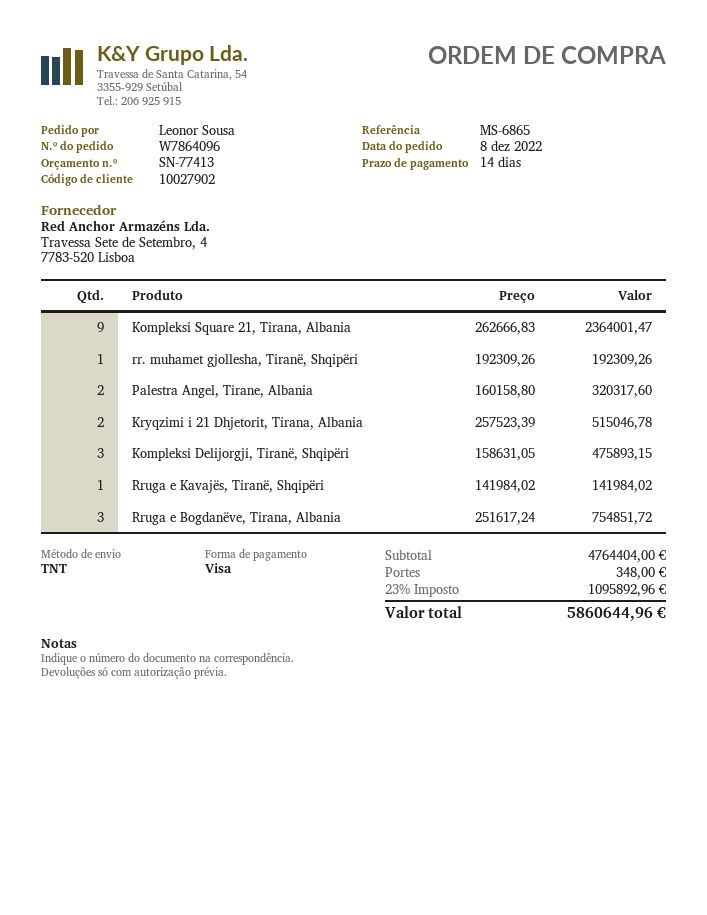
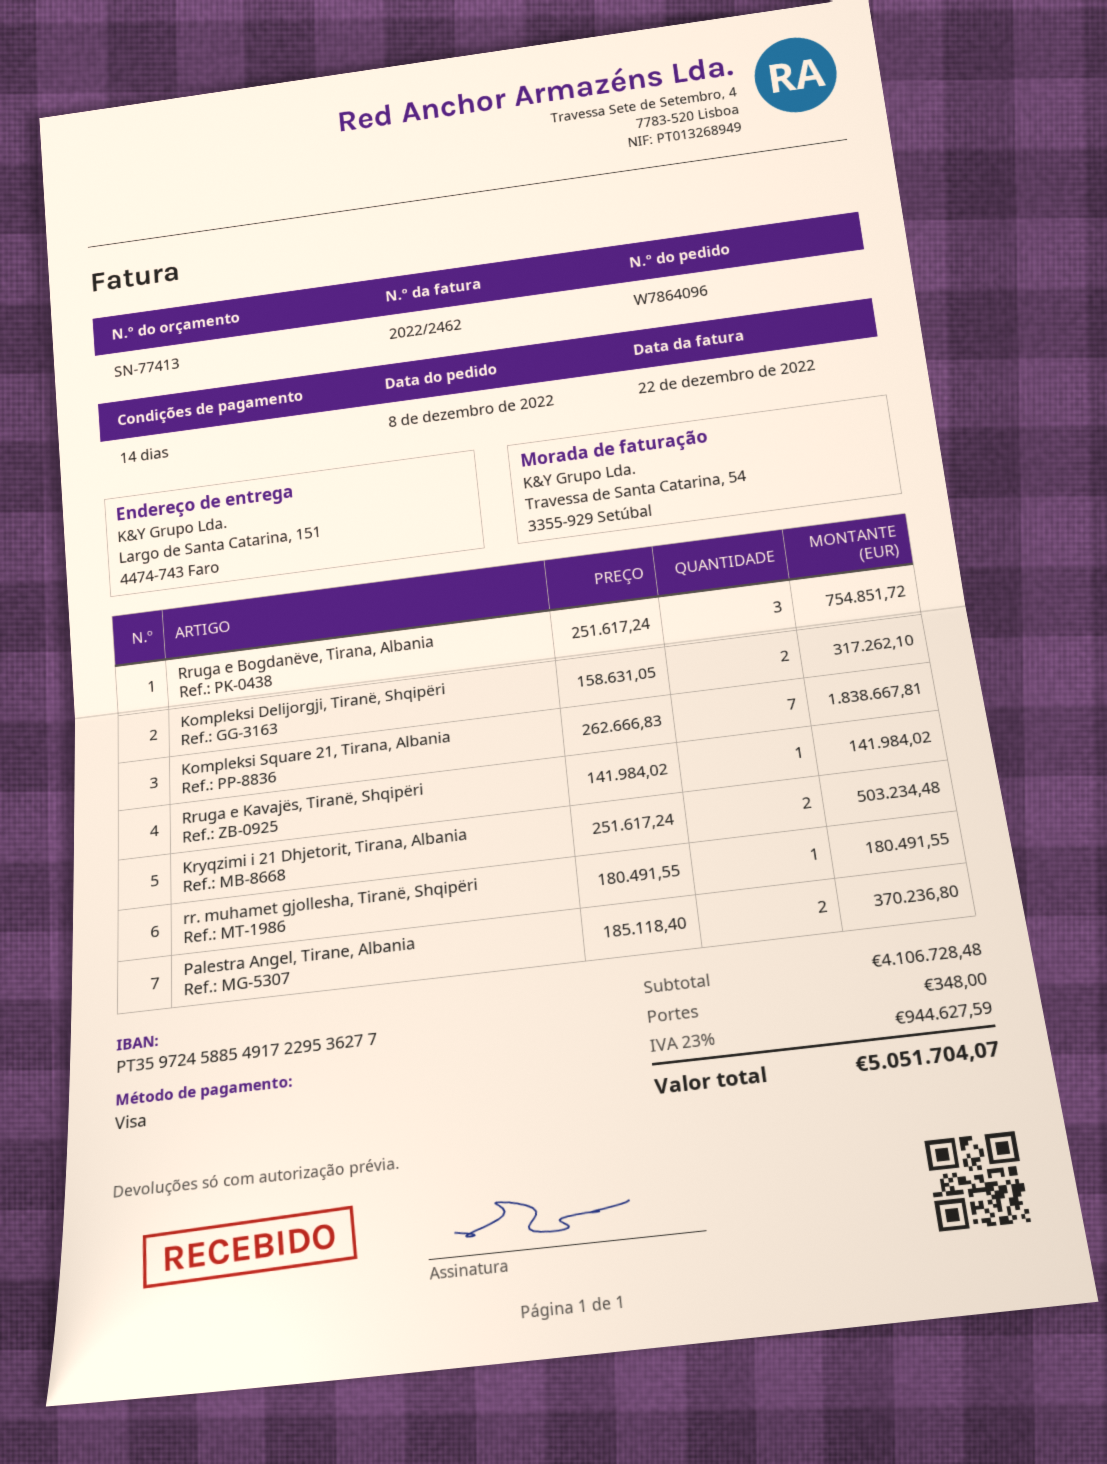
Kompleksi Square 21, Tirana, Albania: 9 x 262666.83 = 2364001.47 -> 7 x 262666.83 = 1838667.81
rr. muhamet gjollesha, Tiranë, Shqipëri: 1 x 192309.26 = 192309.26 -> 1 x 180491.55 = 180491.55
Palestra Angel, Tirane, Albania: 2 x 160158.80 = 320317.60 -> 2 x 185118.40 = 370236.80
Kryqzimi i 21 Dhjetorit, Tirana, Albania: 2 x 257523.39 = 515046.78 -> 2 x 251617.24 = 503234.48
Kompleksi Delijorgji, Tiranë, Shqipëri: 3 x 158631.05 = 475893.15 -> 2 x 158631.05 = 317262.10
subtotal: 4764404.00 -> 4106728.48
tax: 23% = 1095892.96 -> 23% = 944627.59
total: 5860644.96 -> 5051704.07

